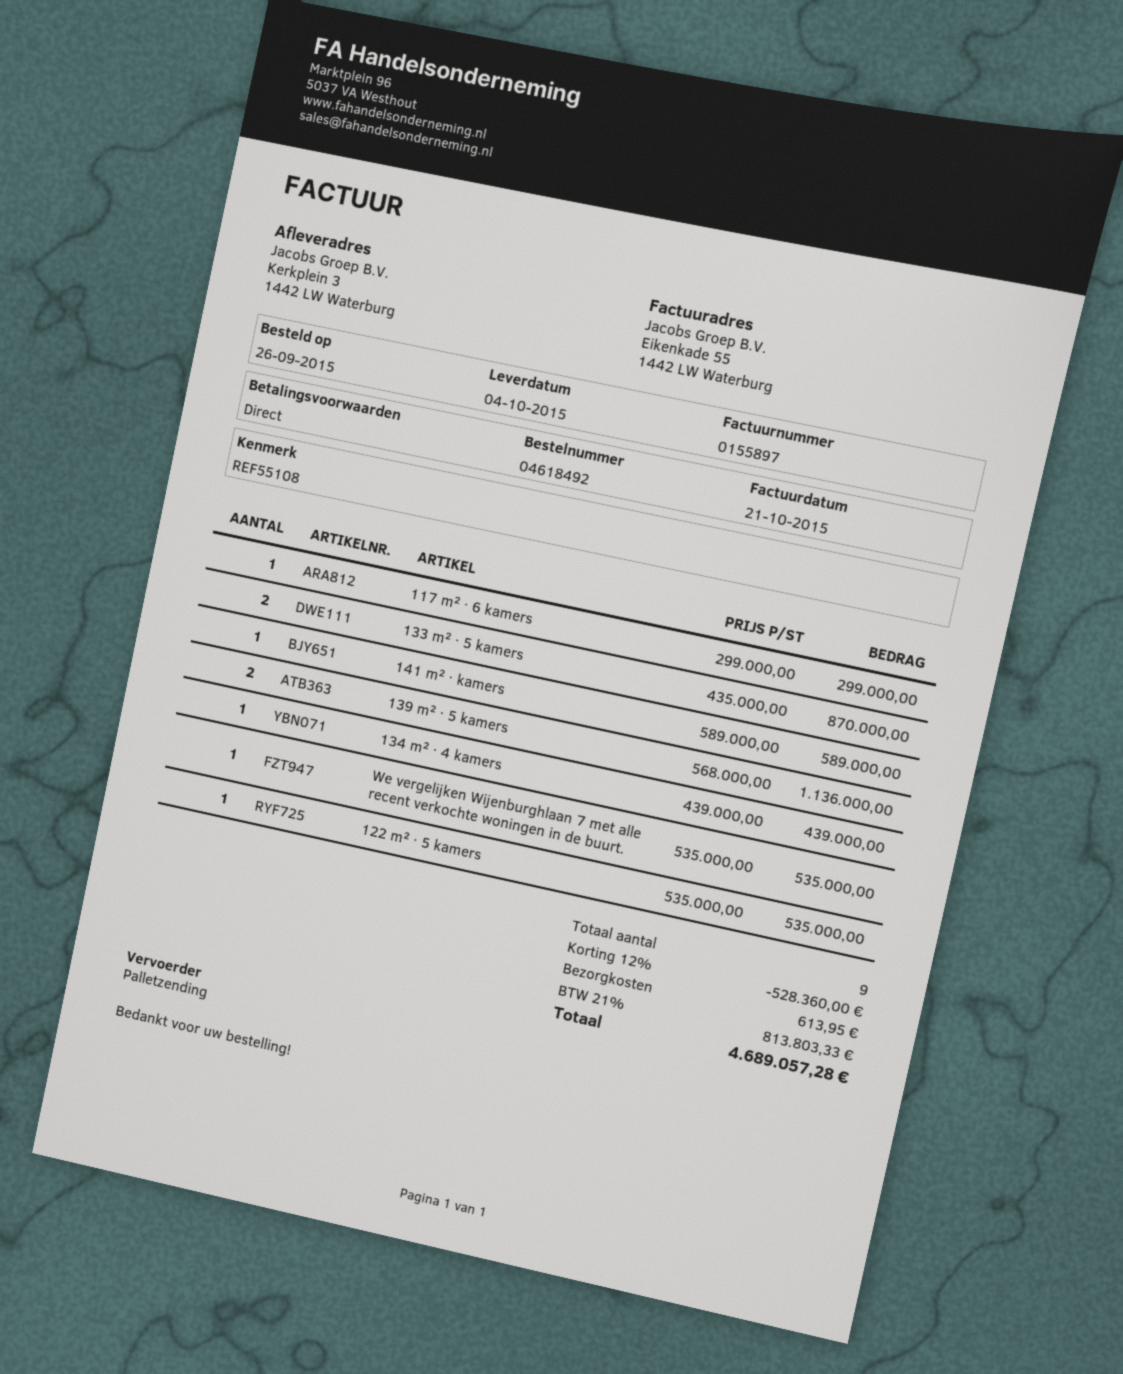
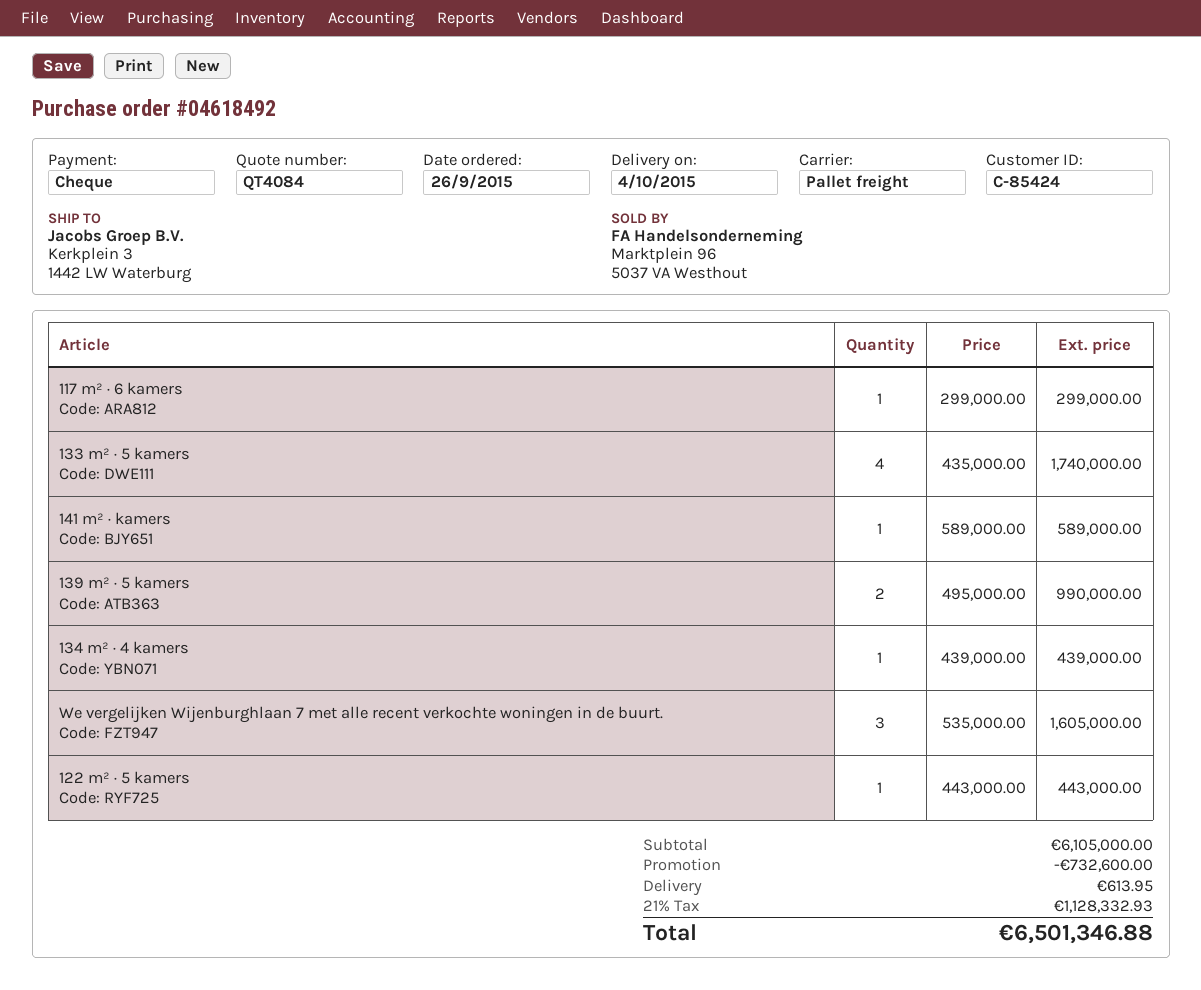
133 m² · 5 kamers: 2 x 435000.00 = 870000.00 -> 4 x 435000.00 = 1740000.00
139 m² · 5 kamers: 2 x 568000.00 = 1136000.00 -> 2 x 495000.00 = 990000.00
We vergelijken Wijenburghlaan 7 met alle recent verkochte woningen in de buurt.: 1 x 535000.00 = 535000.00 -> 3 x 535000.00 = 1605000.00
122 m² · 5 kamers: 1 x 535000.00 = 535000.00 -> 1 x 443000.00 = 443000.00
discount: 528360.00 -> 732600.00
tax: 21% = 813803.33 -> 21% = 1128332.93
total: 4689057.28 -> 6501346.88

